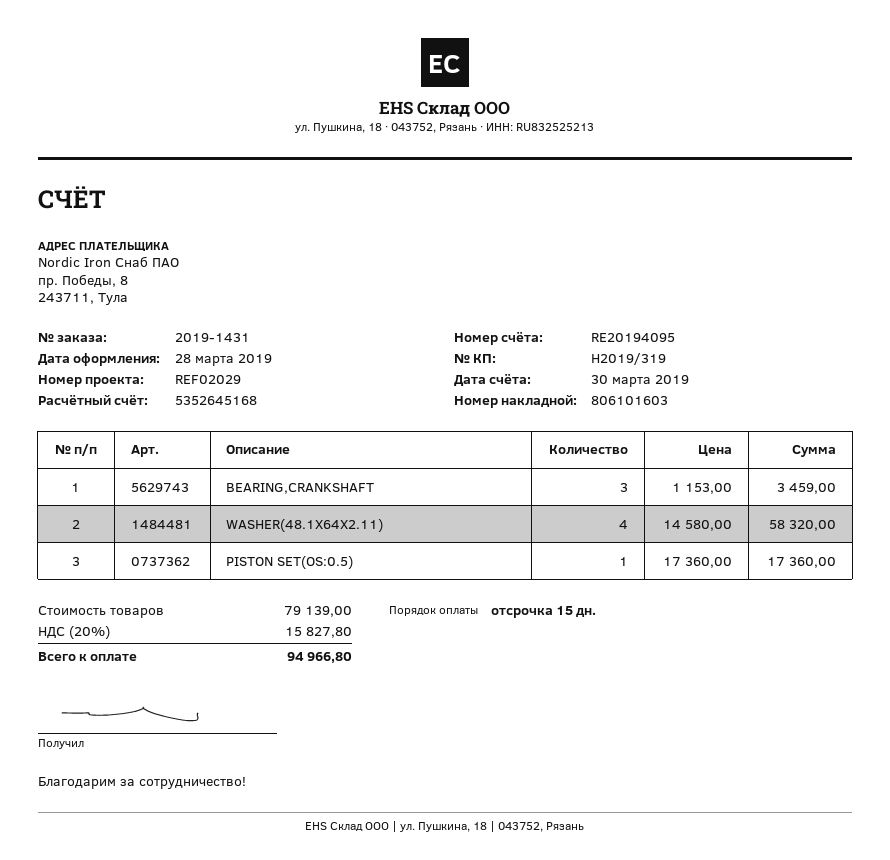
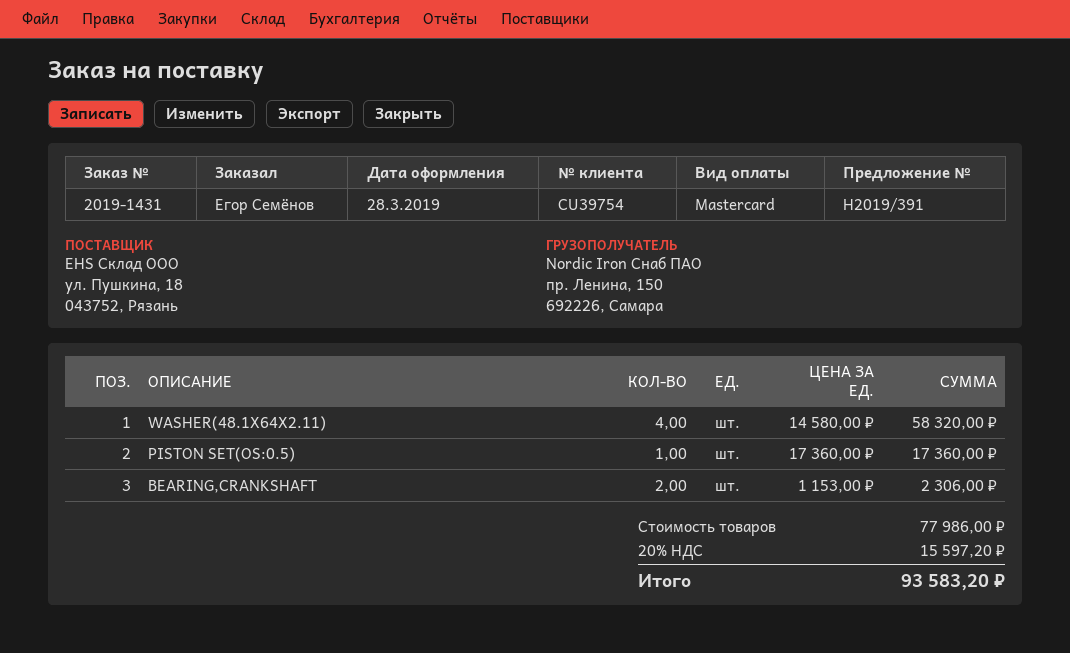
quote number: H2019/319 -> H2019/391
BEARING,CRANKSHAFT: 3 x 1153.00 = 3459.00 -> 2 x 1153.00 = 2306.00
subtotal: 79139.00 -> 77986.00
tax: 20% = 15827.80 -> 20% = 15597.20
total: 94966.80 -> 93583.20

